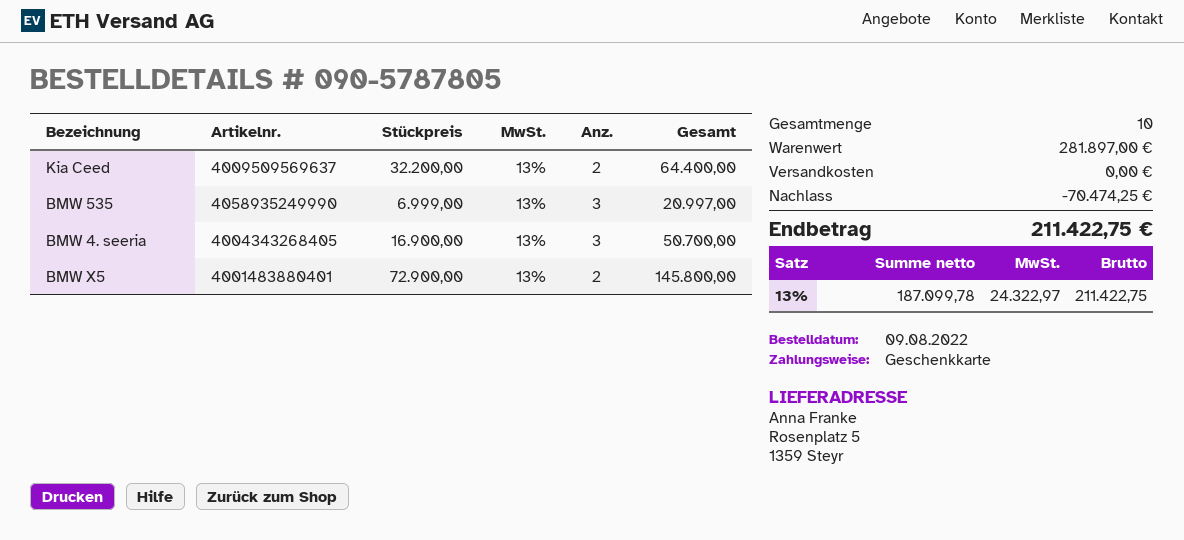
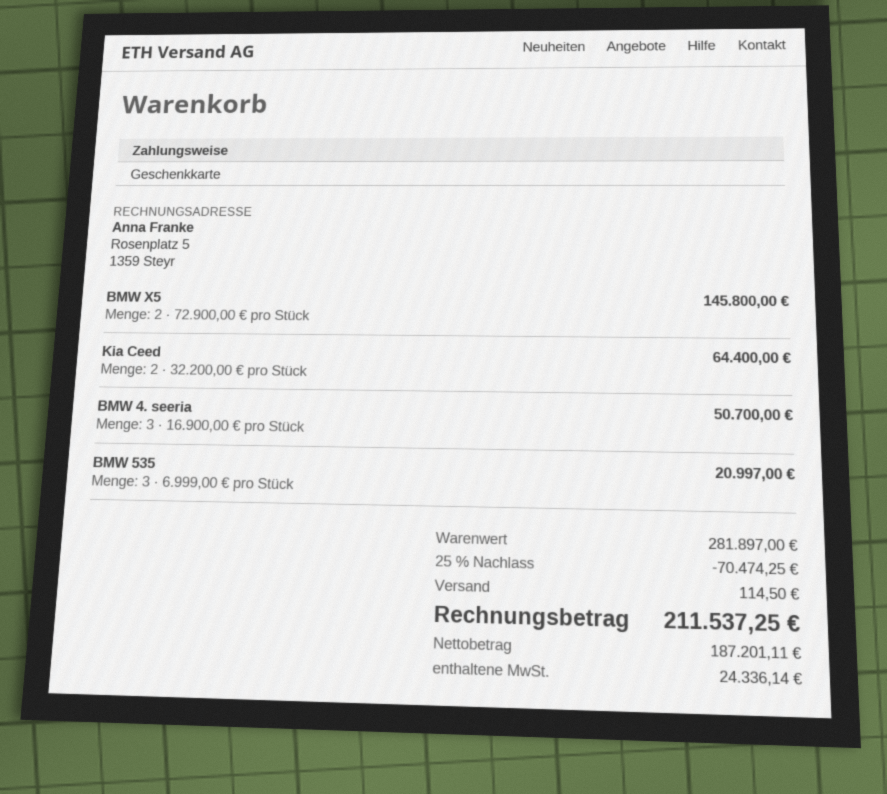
shipping: 0.00 -> 114.50
net: 187099.78 -> 187201.11
tax: 24322.97 -> 24336.14
total: 211422.75 -> 211537.25

